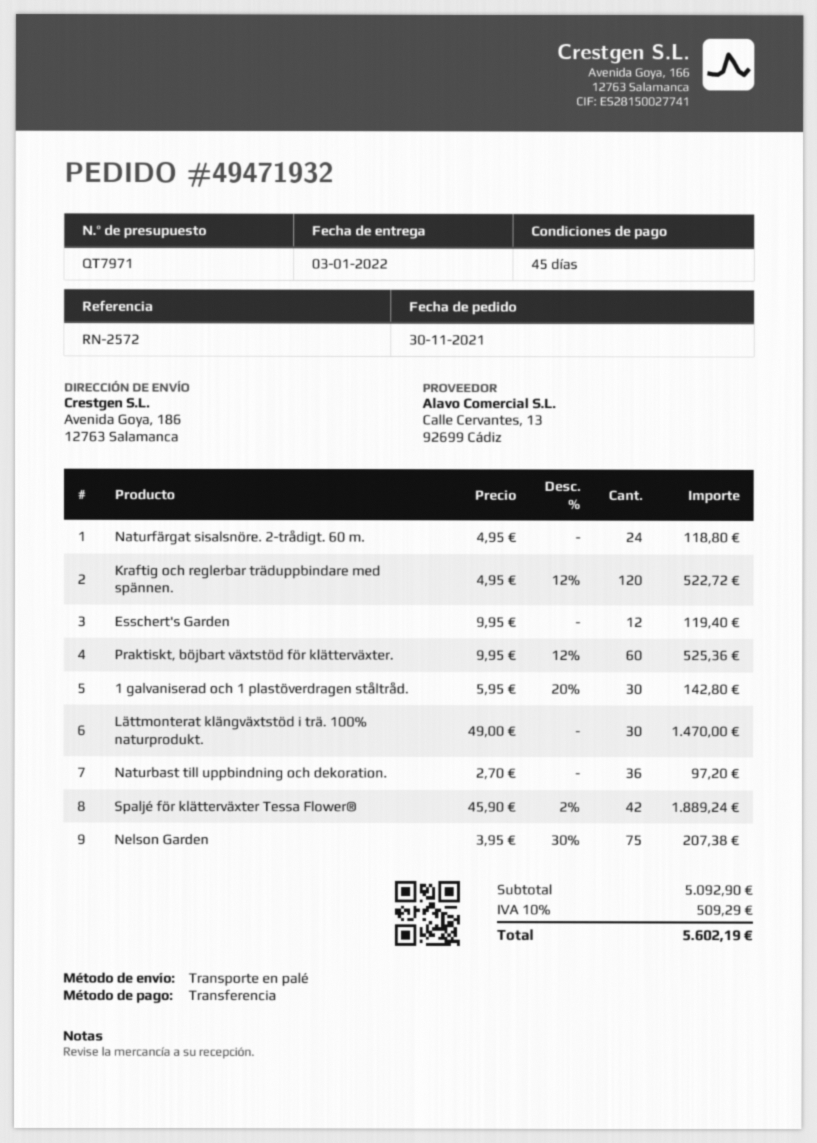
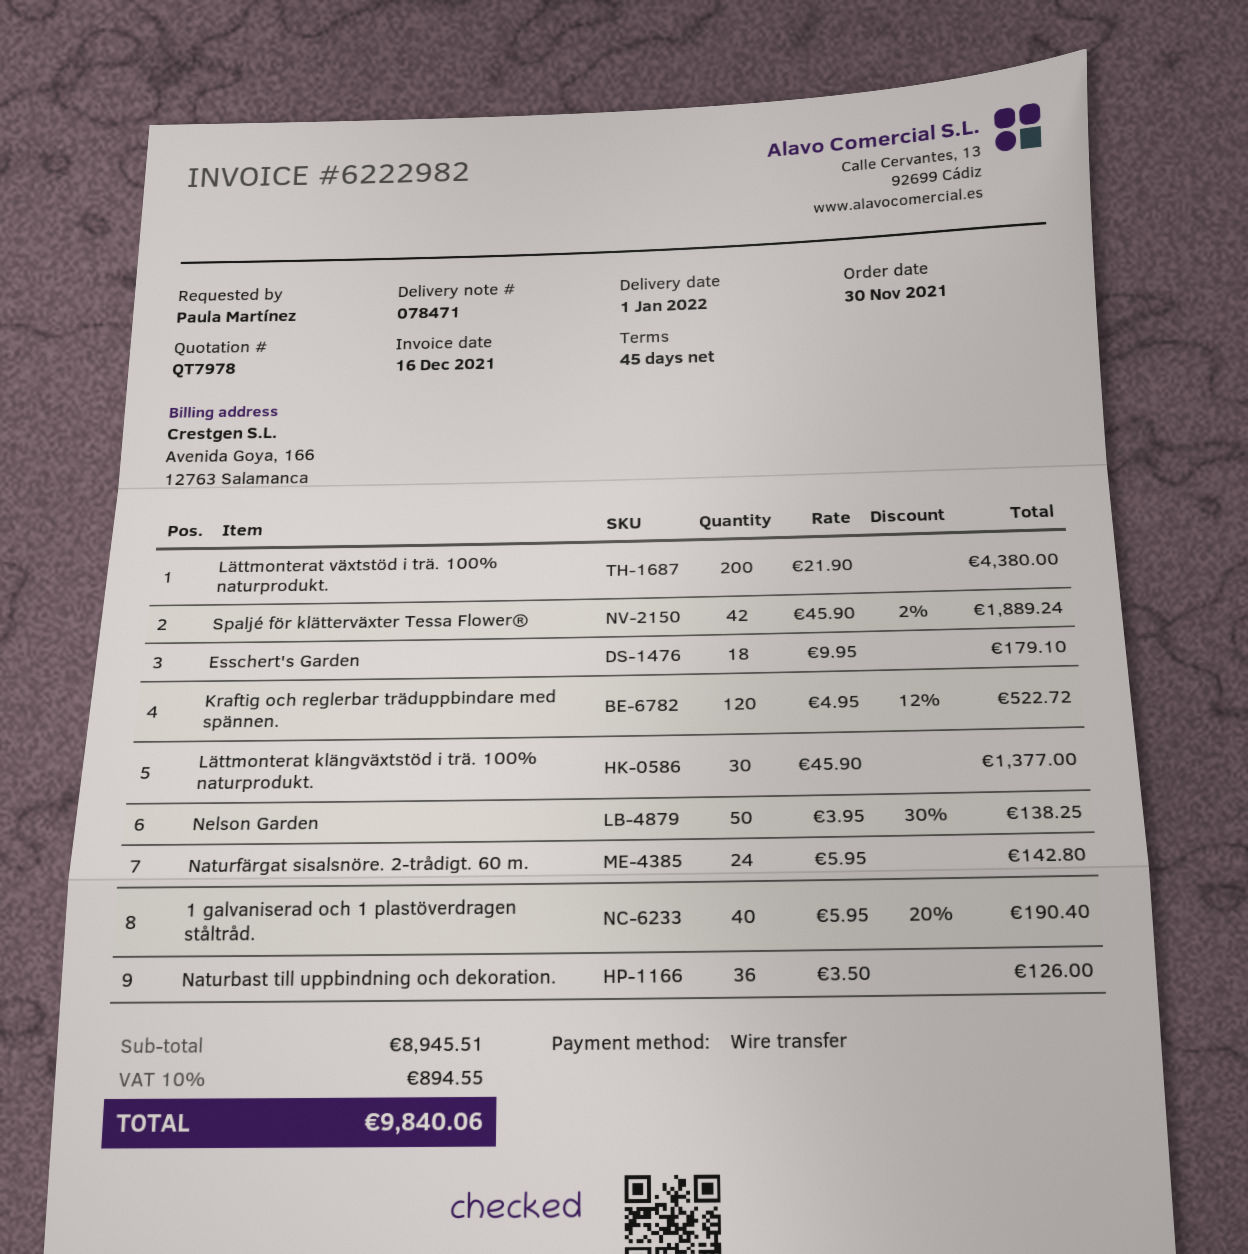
quote number: QT7971 -> QT7978
delivery date: 2022-01-03 -> 2022-01-01
Naturfärgat sisalsnöre. 2-trådigt. 60 m.: 24 x 4.95 = 118.80 -> 24 x 5.95 = 142.80
Esschert's Garden: 12 x 9.95 = 119.40 -> 18 x 9.95 = 179.10
Praktiskt, böjbart växtstöd för klätterväxter.: 60 x 9.95 - 12% = 525.36 -> none
1 galvaniserad och 1 plastöverdragen ståltråd.: 30 x 5.95 - 20% = 142.80 -> 40 x 5.95 - 20% = 190.40
Lättmonterat klängväxtstöd i trä. 100% naturprodukt.: 30 x 49.00 = 1470.00 -> 30 x 45.90 = 1377.00
Naturbast till uppbindning och dekoration.: 36 x 2.70 = 97.20 -> 36 x 3.50 = 126.00
Nelson Garden: 75 x 3.95 - 30% = 207.38 -> 50 x 3.95 - 30% = 138.25
Lättmonterat växtstöd i trä. 100% naturprodukt.: none -> 200 x 21.90 = 4380.00
subtotal: 5092.90 -> 8945.51
tax: 10% = 509.29 -> 10% = 894.55
total: 5602.19 -> 9840.06

